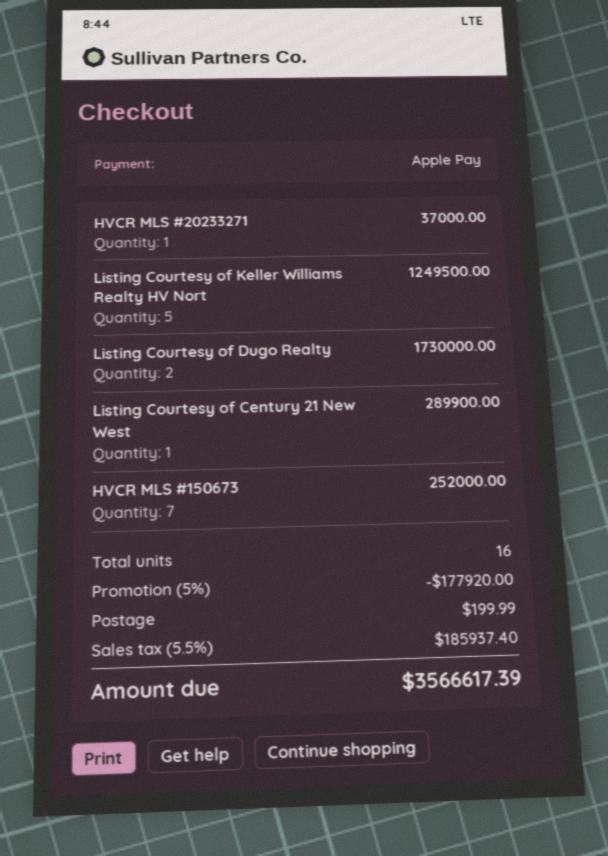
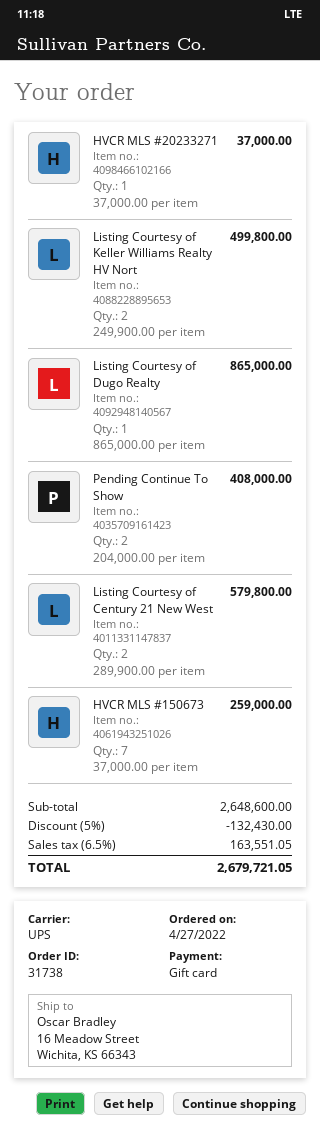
payment method: Apple Pay -> gift card
Listing Courtesy of Keller Williams Realty HV Nort: 5 for 1249500.00 -> 2 for 499800.00
Listing Courtesy of Dugo Realty: 2 for 1730000.00 -> 1 for 865000.00
Listing Courtesy of Century 21 New West: 1 for 289900.00 -> 2 for 579800.00
HVCR MLS #150673: 7 for 252000.00 -> 7 for 259000.00
Pending Continue To Show: none -> 2 for 408000.00
discount: 5% = 177920.00 -> 5% = 132430.00
shipping: 199.99 -> none
tax: 5.5% = 185937.40 -> 6.5% = 163551.05
total: 3566617.39 -> 2679721.05

